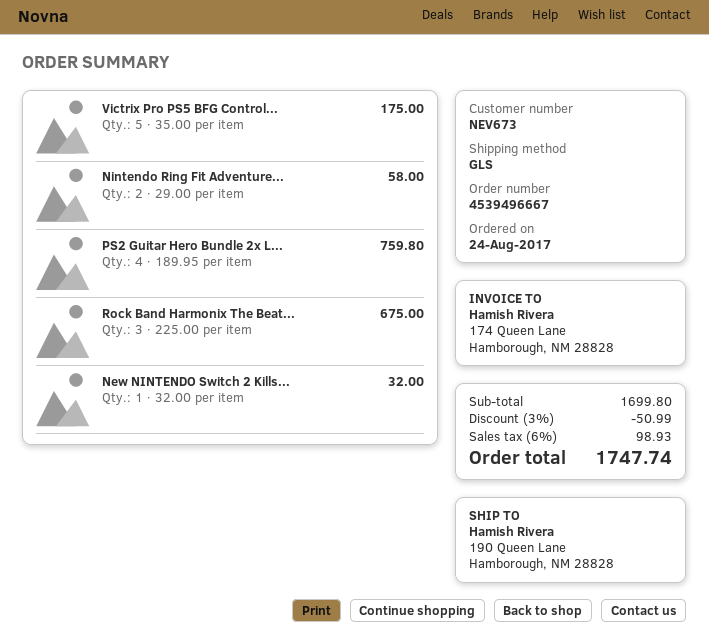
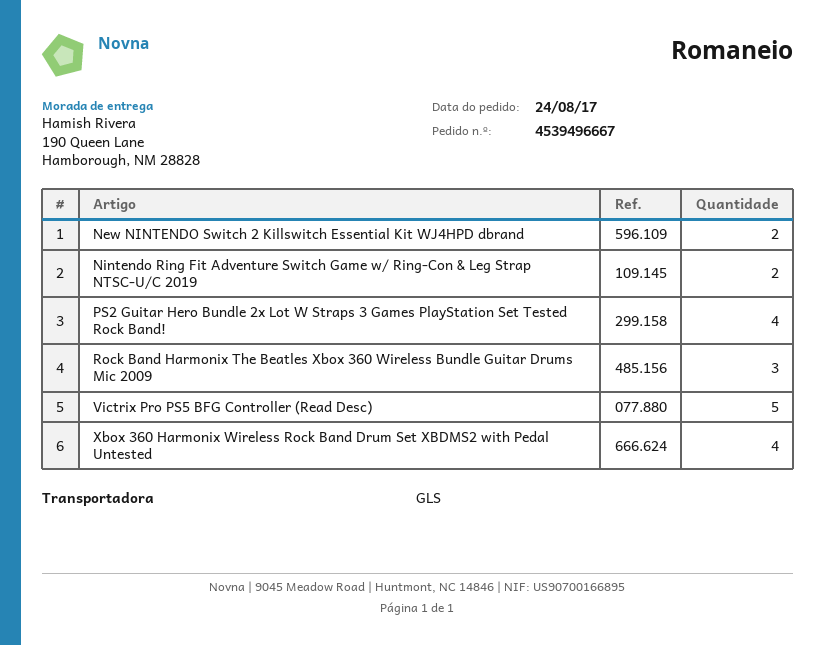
New NINTENDO Switch 2 Kills...: 1 -> 2
Xbox 360 Harmonix Wireless Rock Band Drum Set XBDMS2 with Pedal Untested: none -> 4

